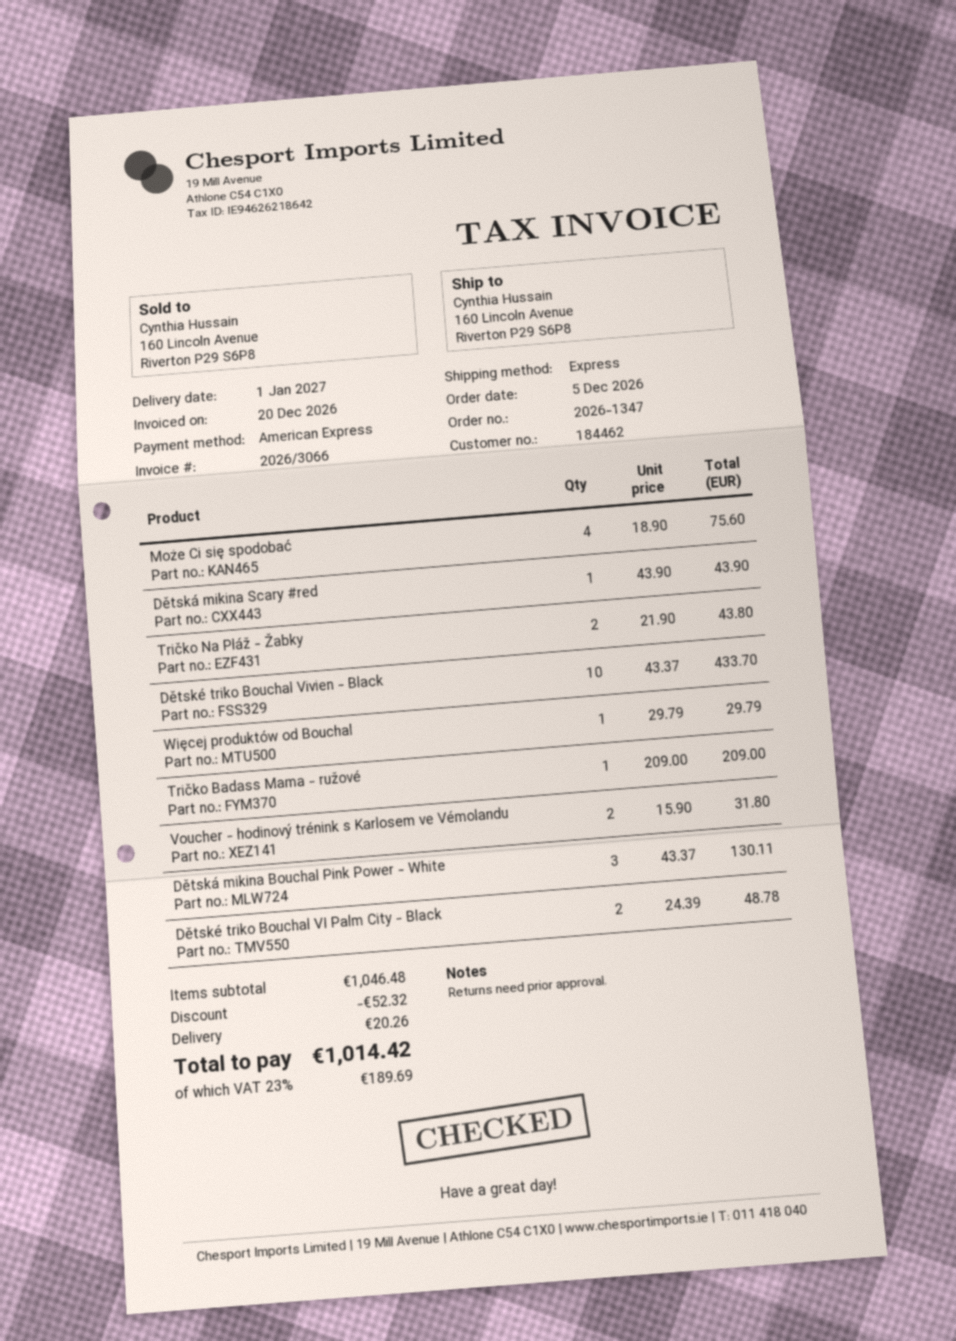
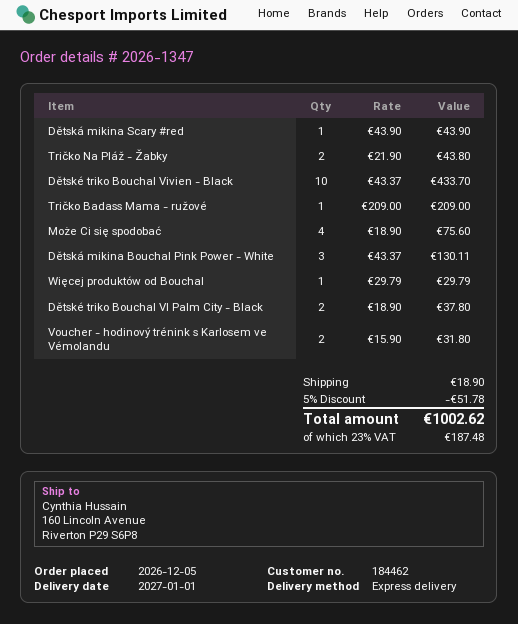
Dětské triko Bouchal VI Palm City - Black: 2 x 24.39 = 48.78 -> 2 x 18.90 = 37.80
discount: 52.32 -> 51.78
shipping: 20.26 -> 18.90
tax: 23% = 189.69 -> 23% = 187.48
total: 1014.42 -> 1002.62

